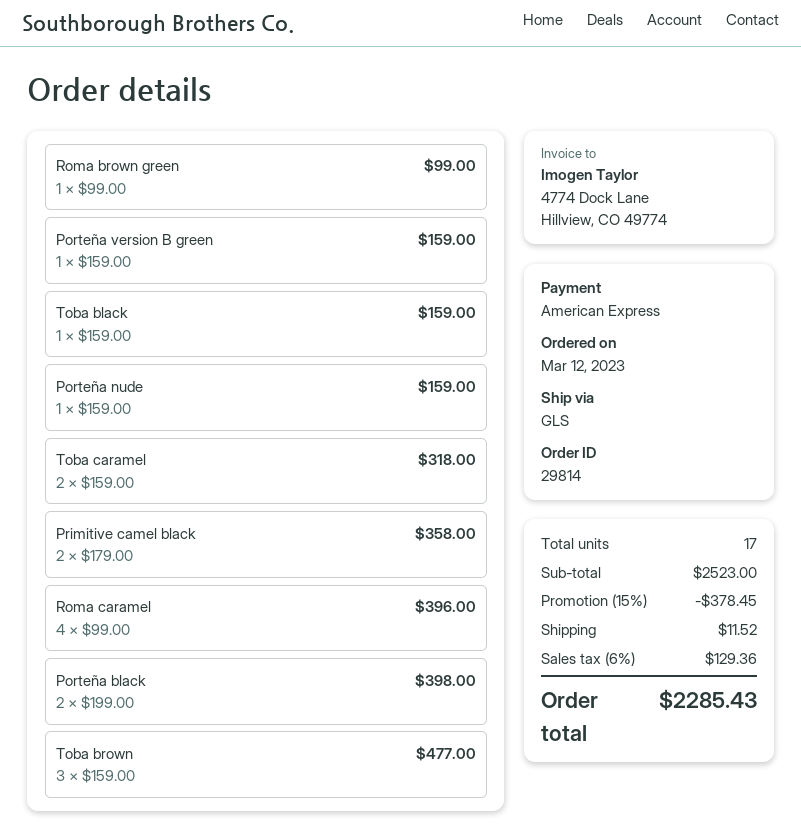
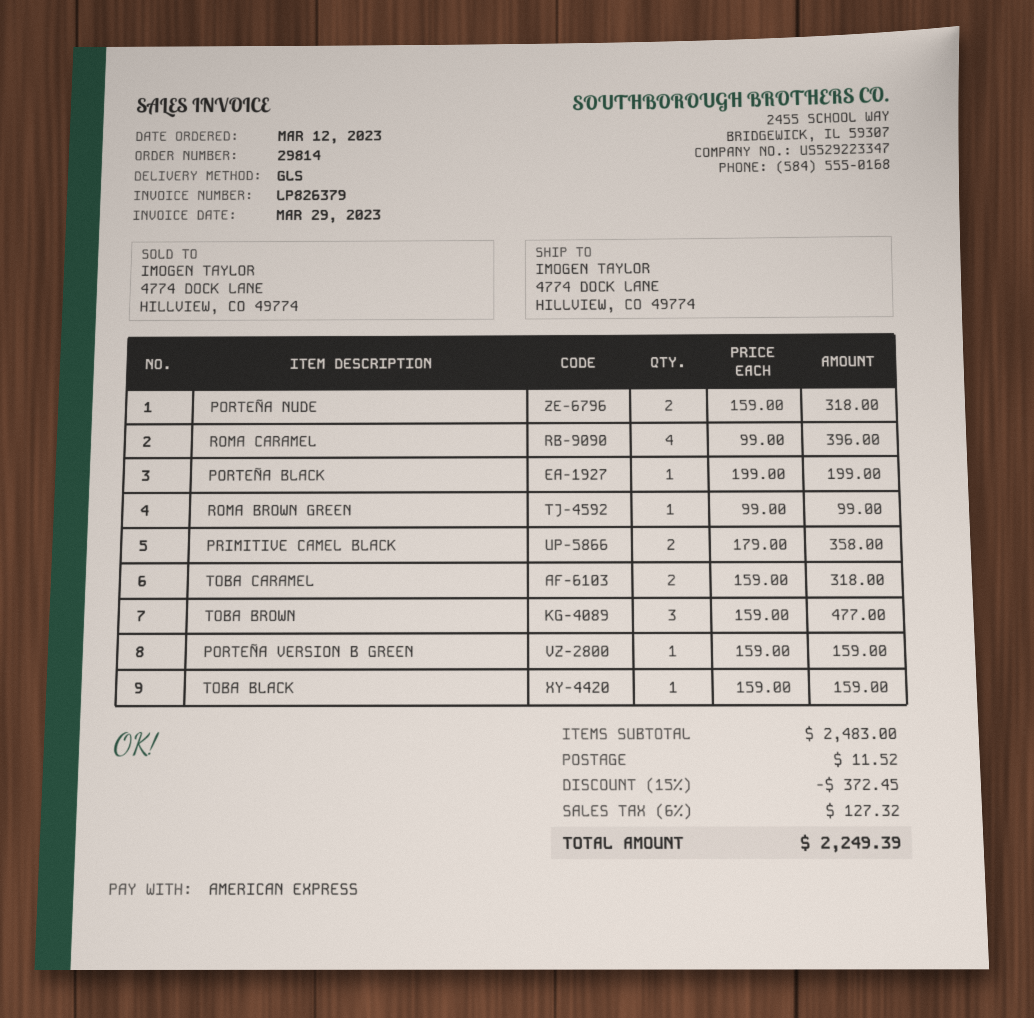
Porteña nude: 1 x 159.00 = 159.00 -> 2 x 159.00 = 318.00
Porteña black: 2 x 199.00 = 398.00 -> 1 x 199.00 = 199.00
subtotal: 2523.00 -> 2483.00
discount: 15% = 378.45 -> 15% = 372.45
tax: 6% = 129.36 -> 6% = 127.32
total: 2285.43 -> 2249.39

